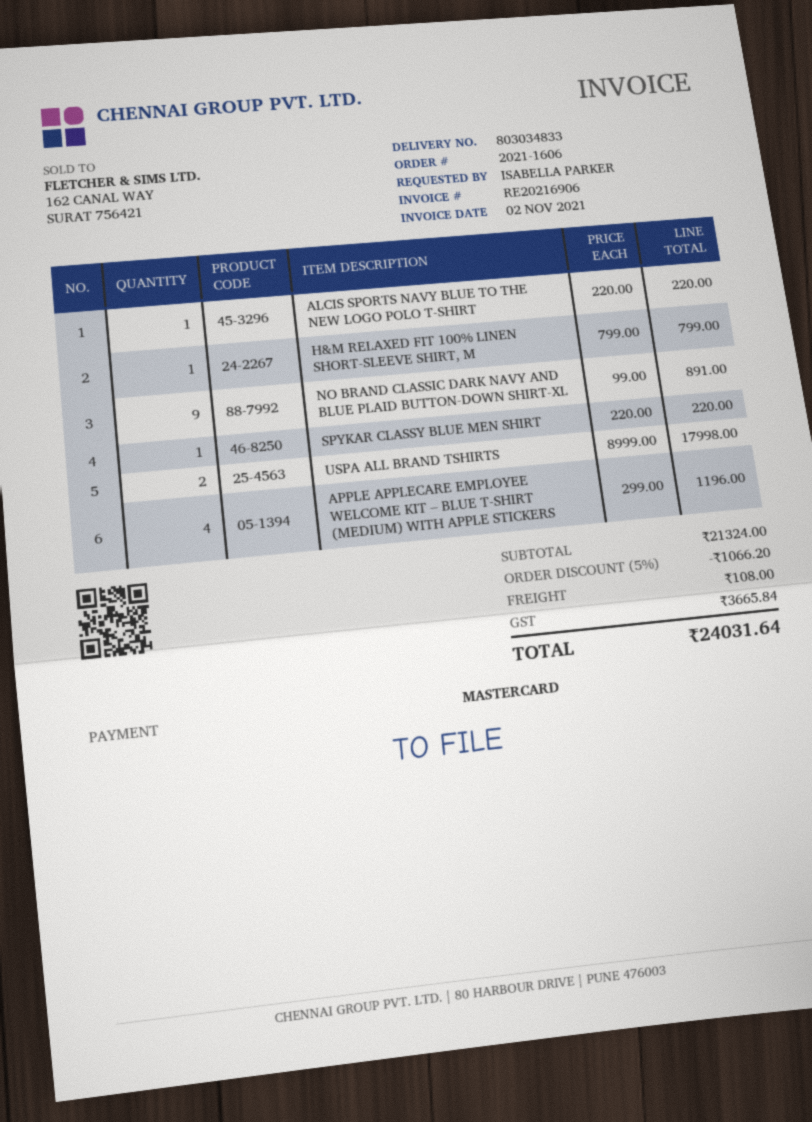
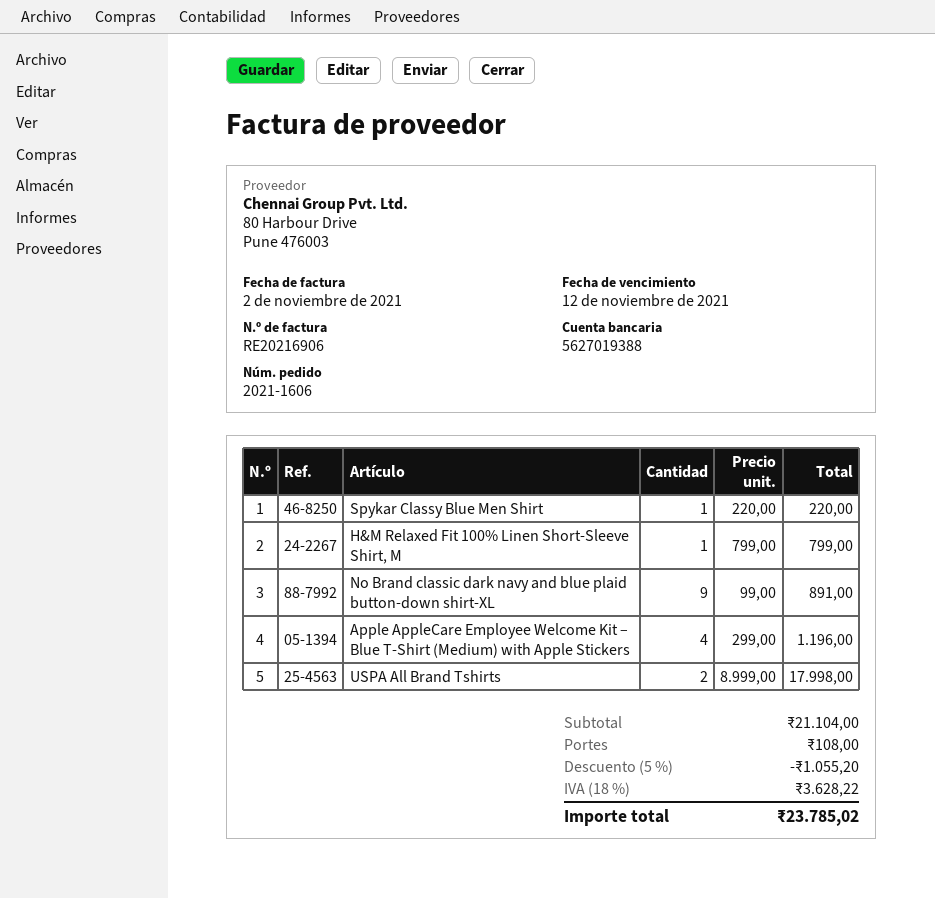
ALCIS SPORTS NAVY BLUE TO THE NEW LOGO POLO T-SHIRT: 1 x 220.00 = 220.00 -> none
subtotal: 21324.00 -> 21104.00
discount: 5% = 1066.20 -> 5% = 1055.20
tax: 3665.84 -> 3628.22
total: 24031.64 -> 23785.02

